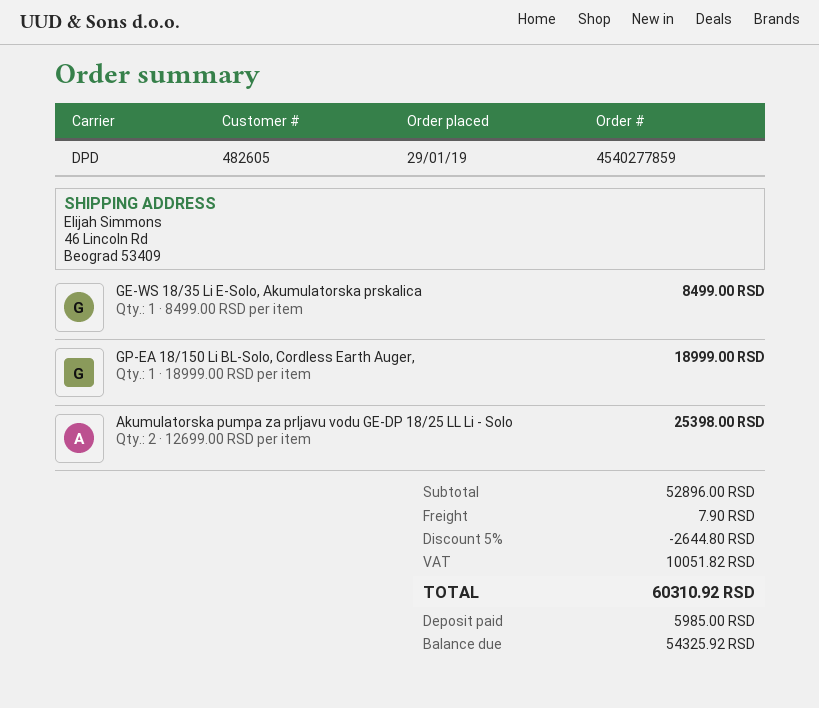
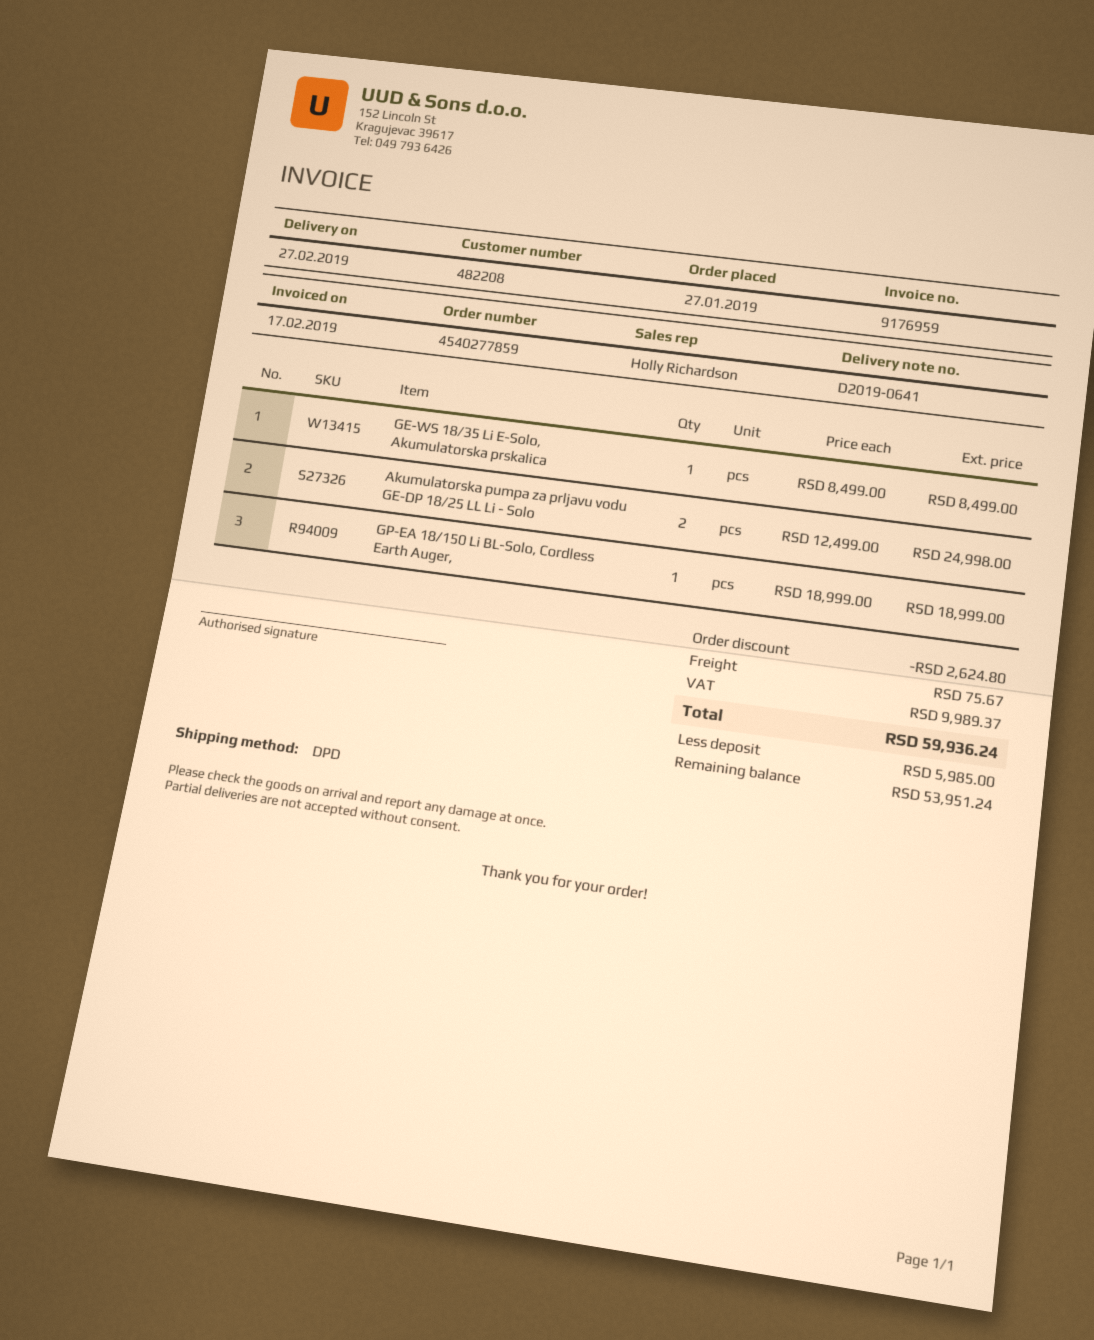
order date: 2019-01-29 -> 2019-01-27
customer number: 482605 -> 482208
Akumulatorska pumpa za prljavu vodu GE-DP 18/25 LL Li - Solo: 2 x 12699.00 = 25398.00 -> 2 x 12499.00 = 24998.00
discount: 2644.80 -> 2624.80
shipping: 7.90 -> 75.67
tax: 10051.82 -> 9989.37
total: 60310.92 -> 59936.24
balance: 54325.92 -> 53951.24

